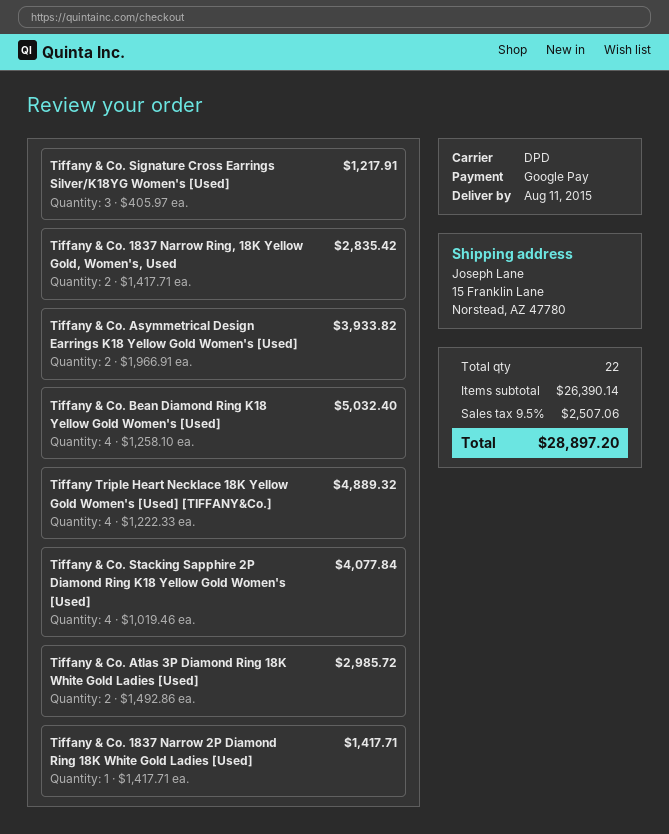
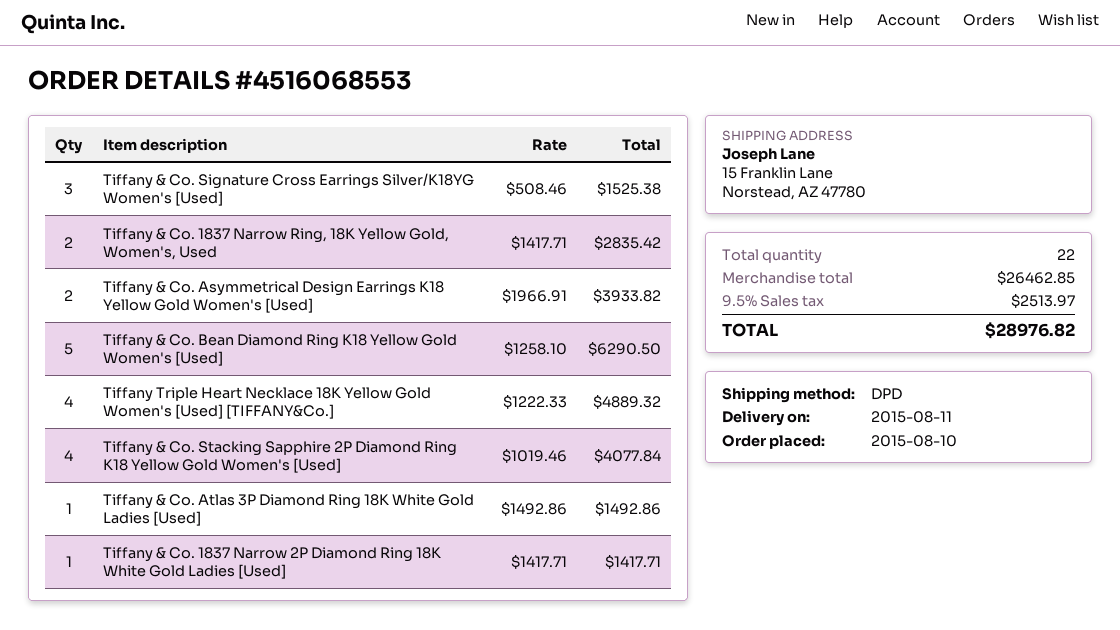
Tiffany & Co. Signature Cross Earrings Silver/K18YG Women's [Used]: 3 x 405.97 = 1217.91 -> 3 x 508.46 = 1525.38
Tiffany & Co. Bean Diamond Ring K18 Yellow Gold Women's [Used]: 4 x 1258.10 = 5032.40 -> 5 x 1258.10 = 6290.50
Tiffany & Co. Atlas 3P Diamond Ring 18K White Gold Ladies [Used]: 2 x 1492.86 = 2985.72 -> 1 x 1492.86 = 1492.86
subtotal: 26390.14 -> 26462.85
tax: 9.5% = 2507.06 -> 9.5% = 2513.97
total: 28897.20 -> 28976.82

